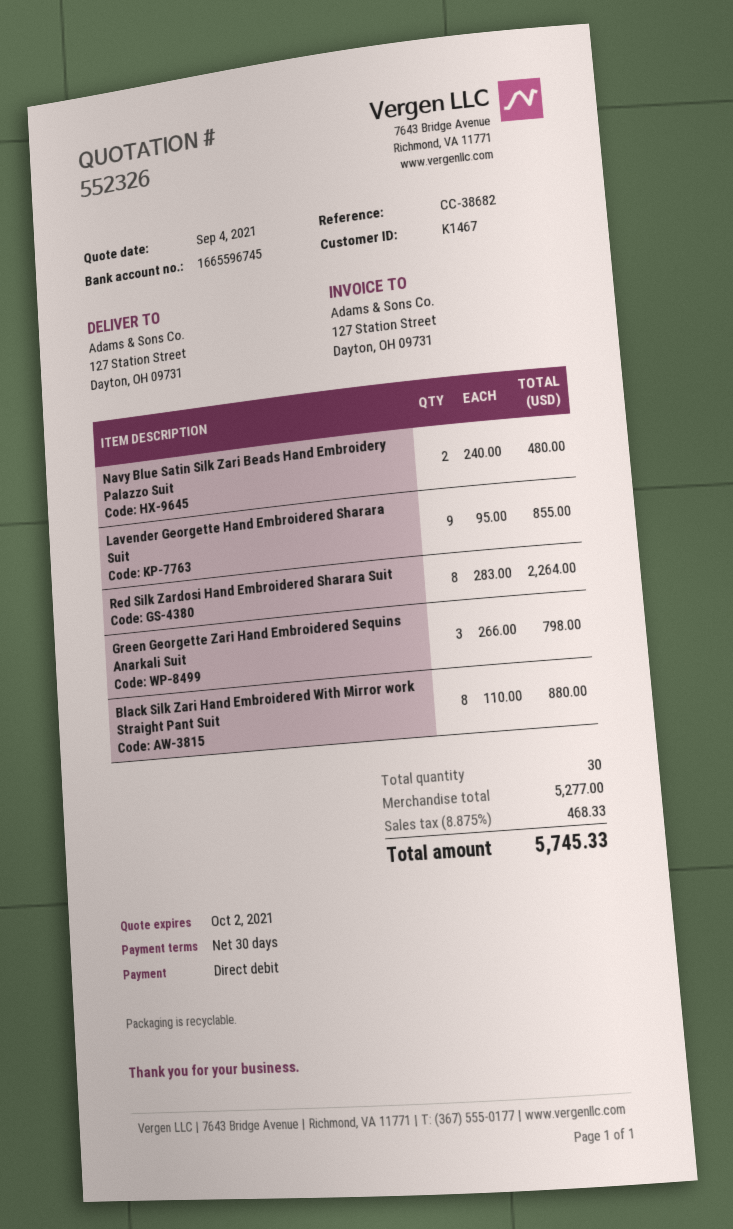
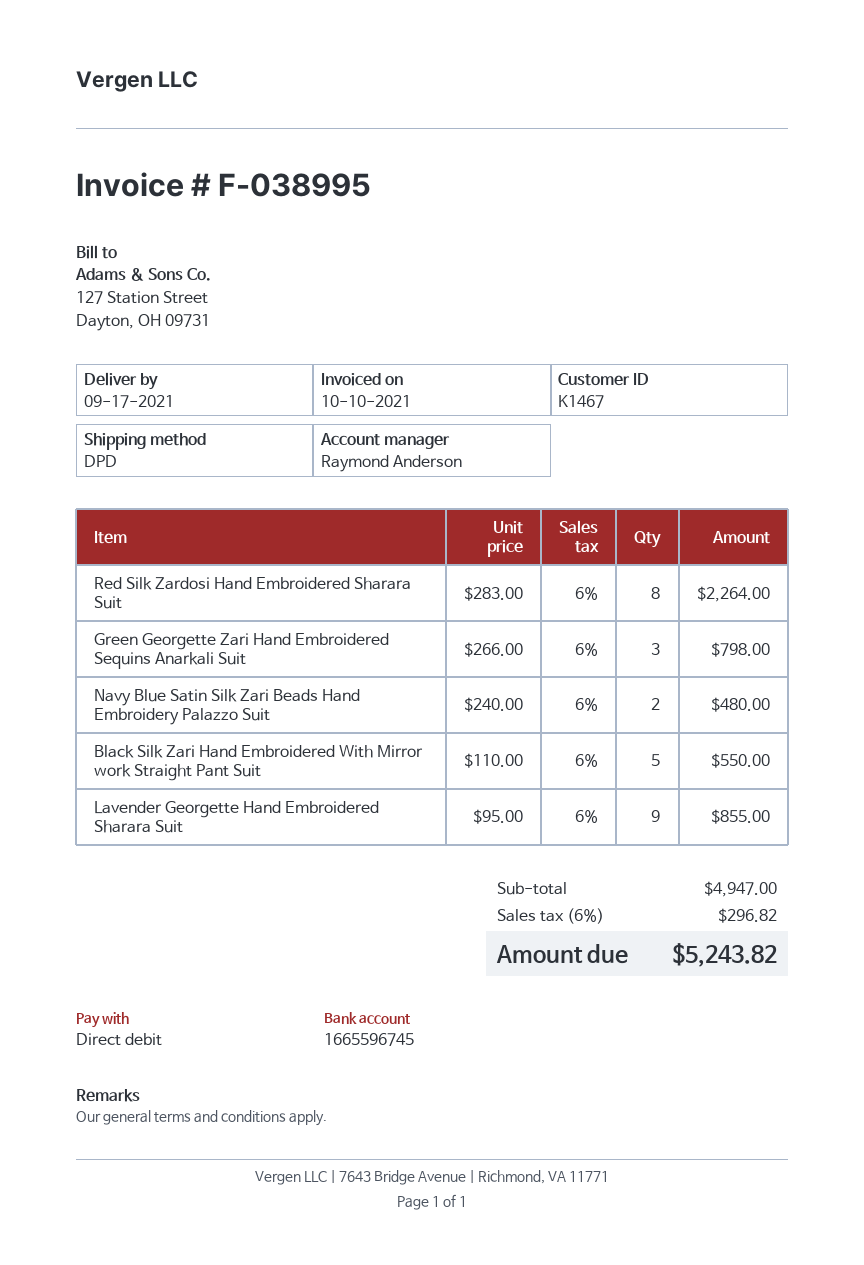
Black Silk Zari Hand Embroidered With Mirror work Straight Pant Suit: 8 x 110.00 = 880.00 -> 5 x 110.00 = 550.00
subtotal: 5277.00 -> 4947.00
tax: 8.875% = 468.33 -> 6% = 296.82
total: 5745.33 -> 5243.82

